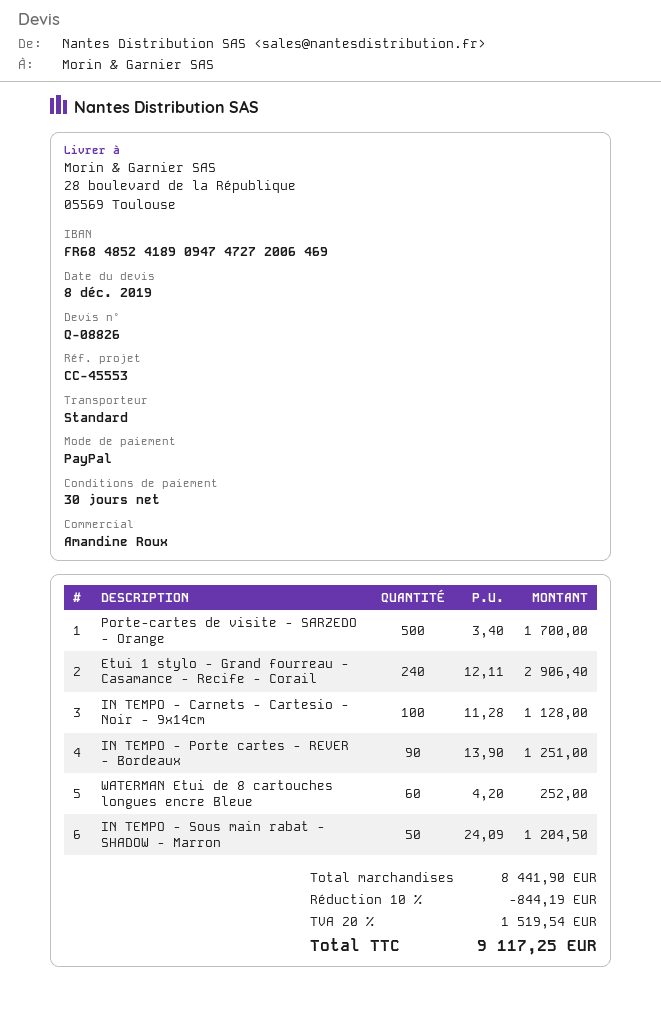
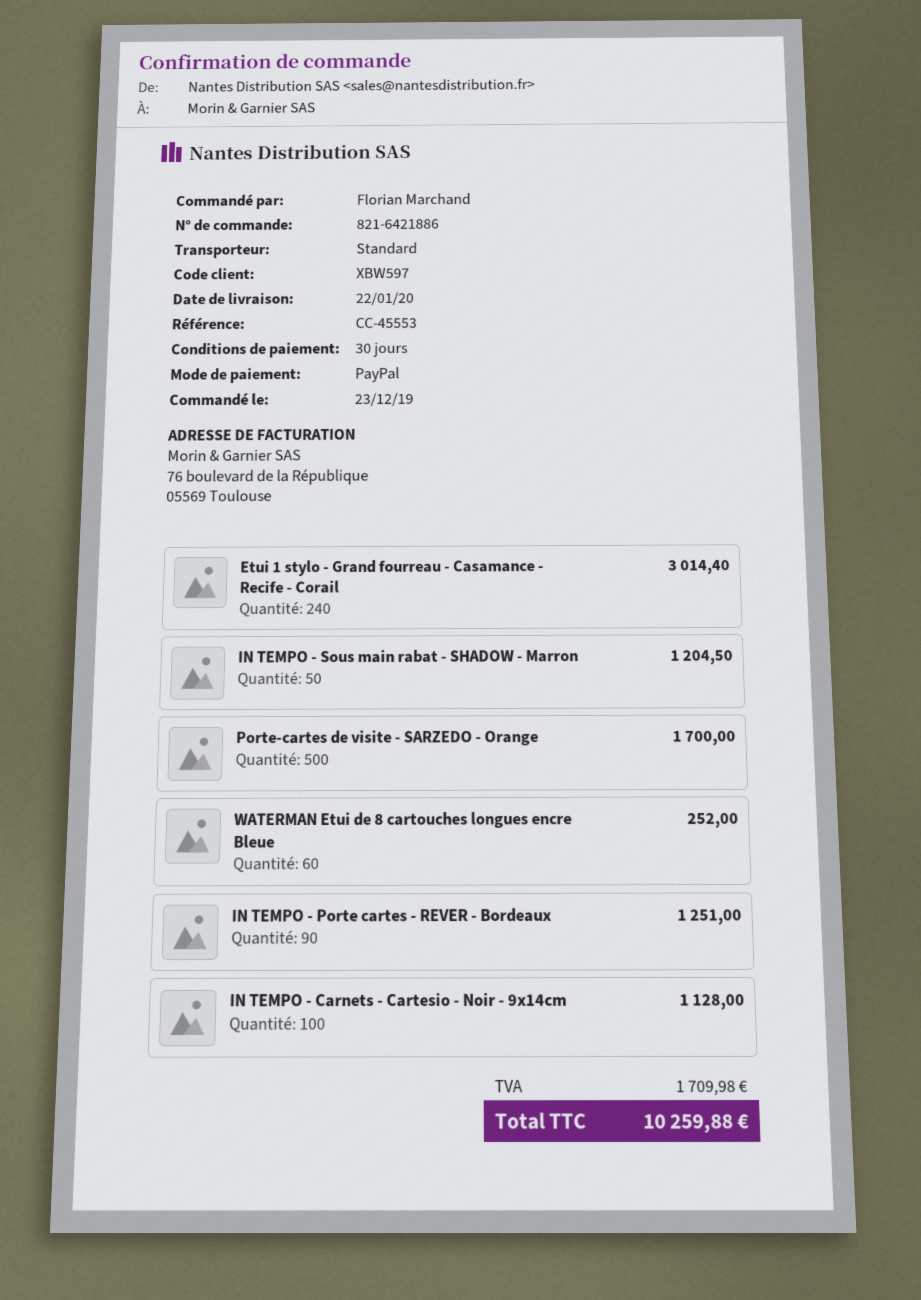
Etui 1 stylo - Grand fourreau - Casamance - Recife - Corail: 240 for 2906.40 -> 240 for 3014.40
discount: 10% = 844.19 -> none
tax: 1519.54 -> 1709.98
total: 9117.25 -> 10259.88

